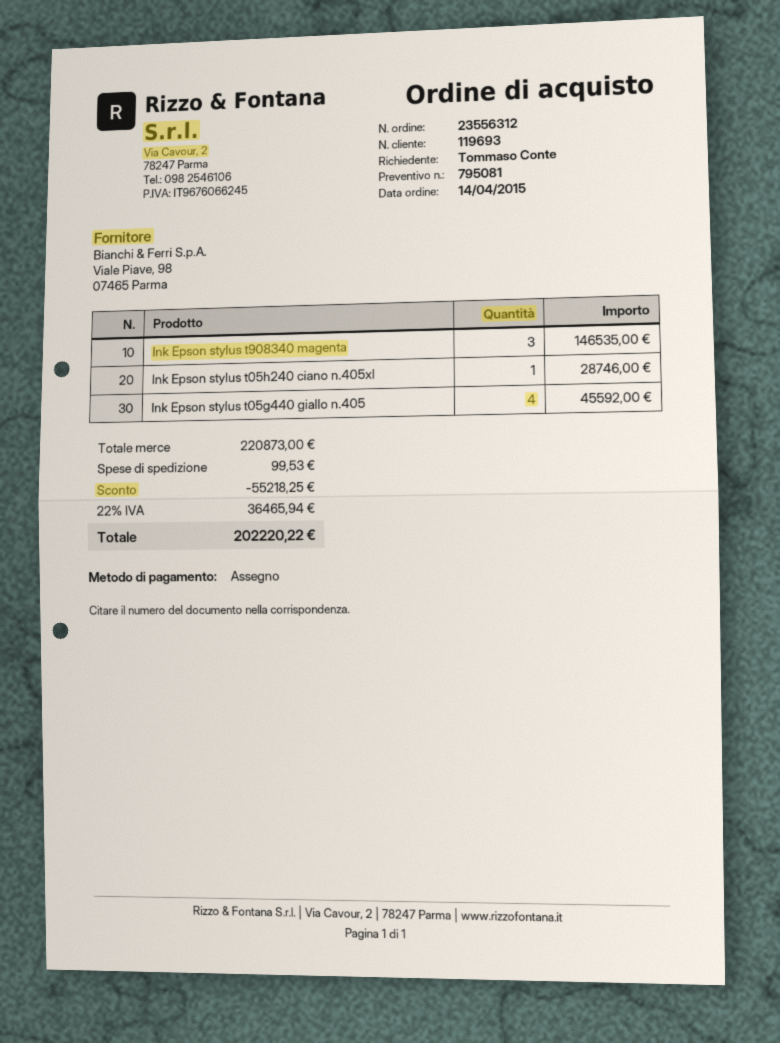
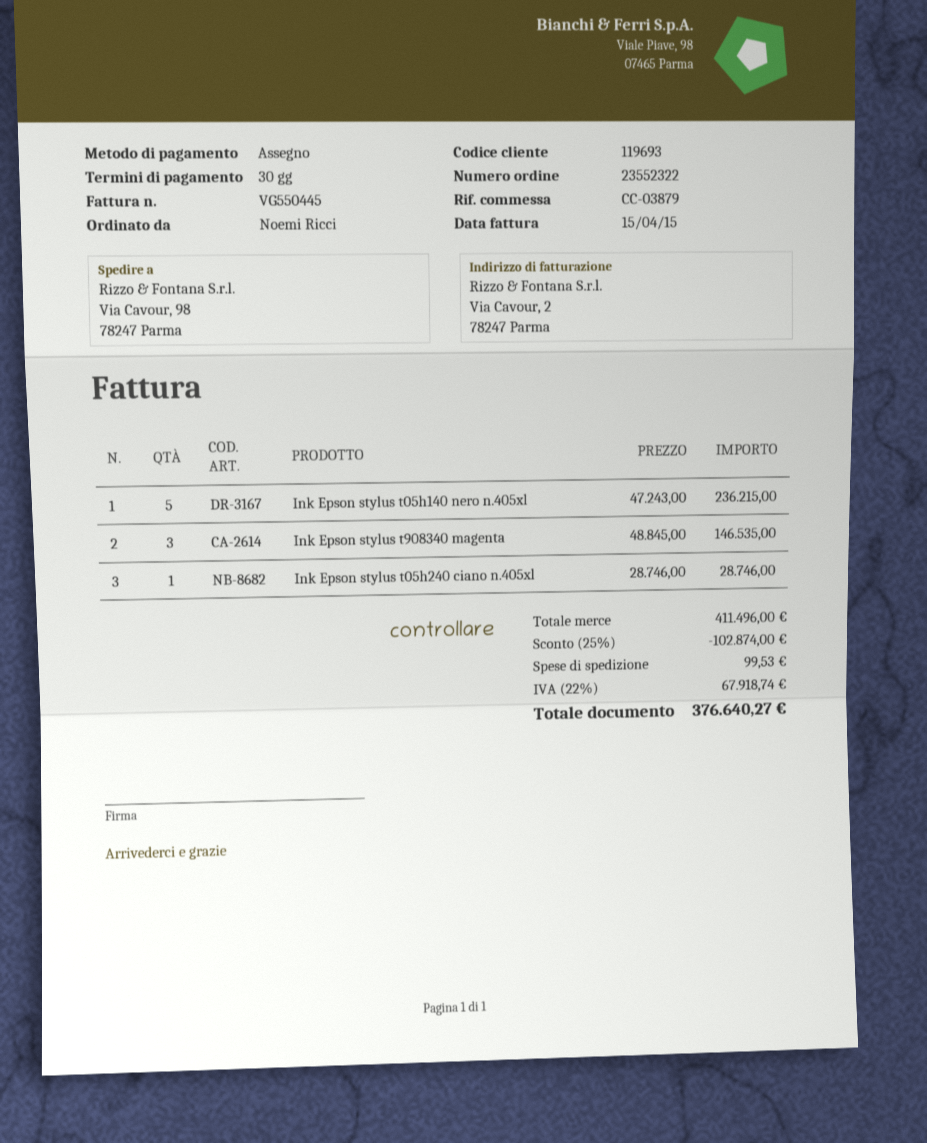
order number: 23556312 -> 23552322
ordered by: Tommaso Conte -> Noemi Ricci
Ink Epson stylus t05g440 giallo n.405: 4 for 45592.00 -> none
Ink Epson stylus t05h140 nero n.405xl: none -> 5 for 236215.00
subtotal: 220873.00 -> 411496.00
discount: 55218.25 -> 102874.00
tax: 22% = 36465.94 -> 22% = 67918.74
total: 202220.22 -> 376640.27

